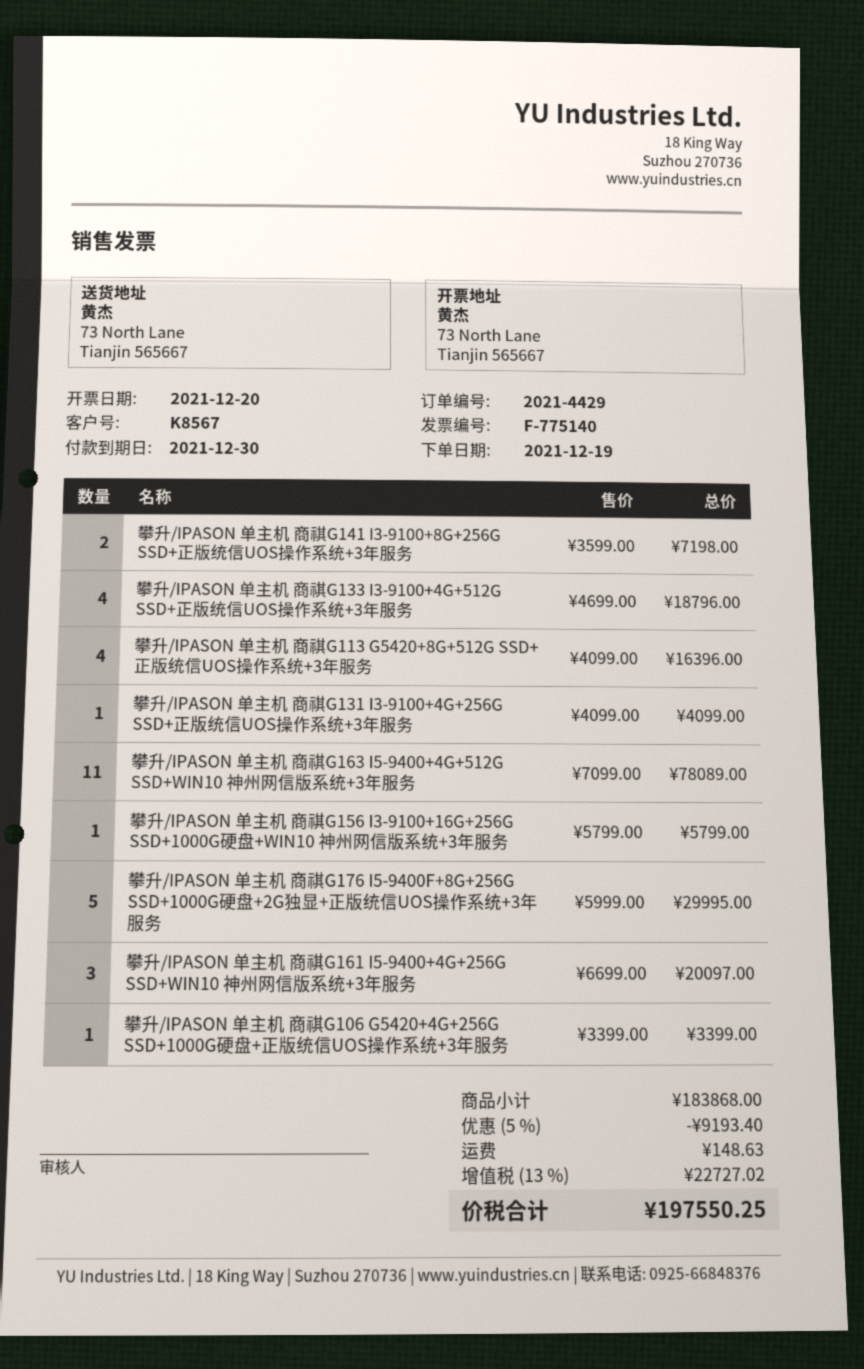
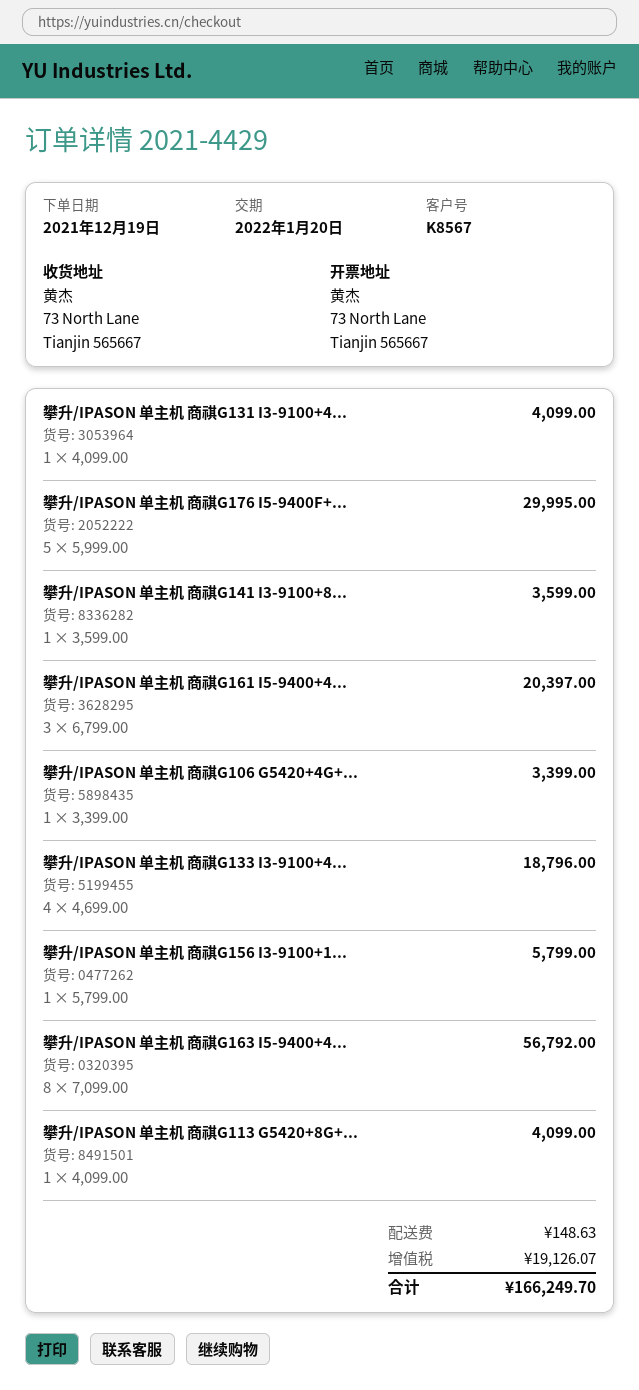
攀升/IPASON 单主机 商祺G141 I3-9100+8G+256G SSD+正版统信UOS操作系统+3年服务: 2 x 3599.00 = 7198.00 -> 1 x 3599.00 = 3599.00
攀升/IPASON 单主机 商祺G113 G5420+8G+512G SSD+正版统信UOS操作系统+3年服务: 4 x 4099.00 = 16396.00 -> 1 x 4099.00 = 4099.00
攀升/IPASON 单主机 商祺G163 I5-9400+4G+512G SSD+WIN10 神州网信版系统+3年服务: 11 x 7099.00 = 78089.00 -> 8 x 7099.00 = 56792.00
攀升/IPASON 单主机 商祺G161 I5-9400+4G+256G SSD+WIN10 神州网信版系统+3年服务: 3 x 6699.00 = 20097.00 -> 3 x 6799.00 = 20397.00
discount: 5% = 9193.40 -> none
tax: 22727.02 -> 19126.07
total: 197550.25 -> 166249.70

